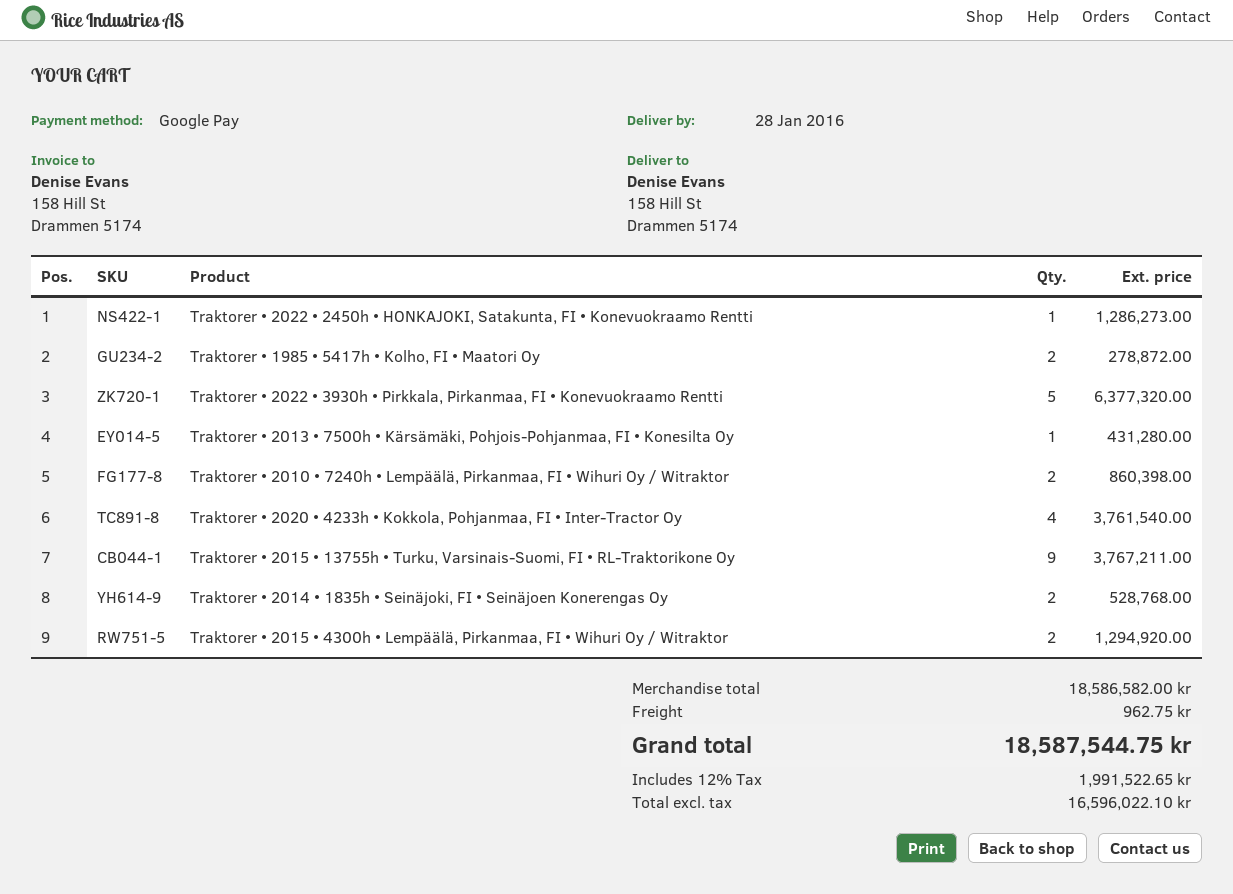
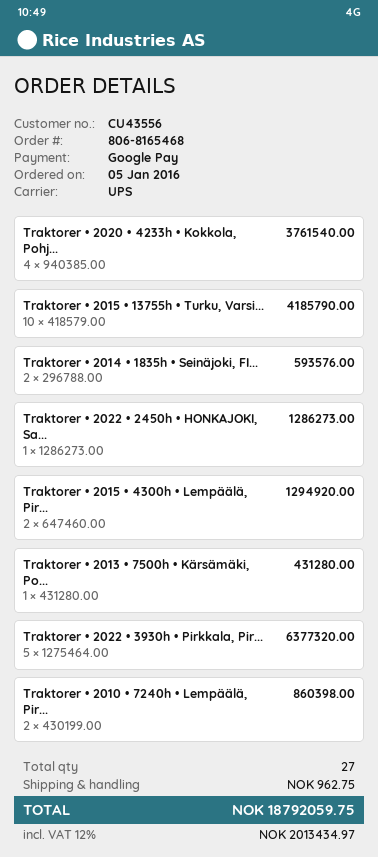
Traktorer • 1985 • 5417h • Kolho, FI • Maatori Oy: 2 for 278872.00 -> none
Traktorer • 2015 • 13755h • Turku, Varsinais-Suomi, FI • RL-Traktorikone Oy: 9 for 3767211.00 -> 10 for 4185790.00
Traktorer • 2014 • 1835h • Seinäjoki, FI • Seinäjoen Konerengas Oy: 2 for 528768.00 -> 2 for 593576.00
tax: 12% = 1991522.65 -> 12% = 2013434.97
total: 18587544.75 -> 18792059.75

